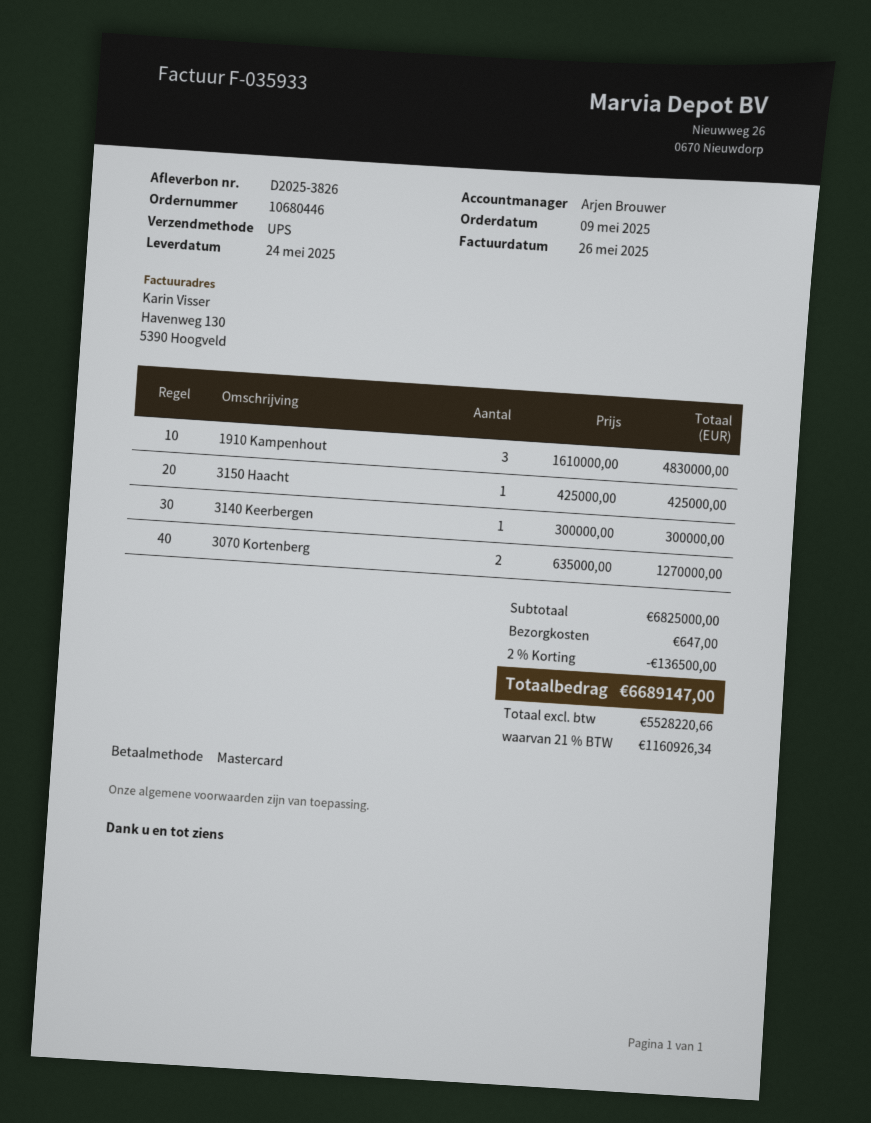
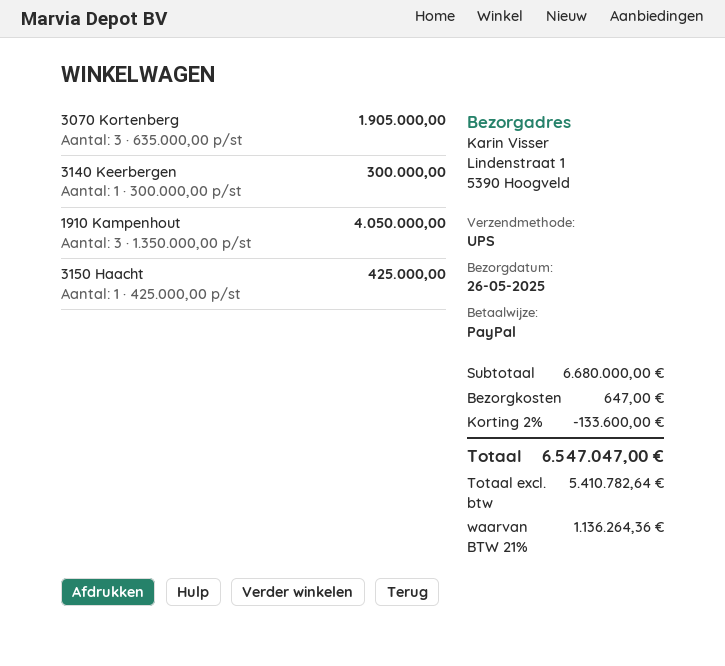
delivery date: 2025-05-24 -> 2025-05-26
payment method: Mastercard -> PayPal
1910 Kampenhout: 3 x 1610000.00 = 4830000.00 -> 3 x 1350000.00 = 4050000.00
3070 Kortenberg: 2 x 635000.00 = 1270000.00 -> 3 x 635000.00 = 1905000.00
subtotal: 6825000.00 -> 6680000.00
discount: 2% = 136500.00 -> 2% = 133600.00
net: 5528220.66 -> 5410782.64
tax: 21% = 1160926.34 -> 21% = 1136264.36
total: 6689147.00 -> 6547047.00

